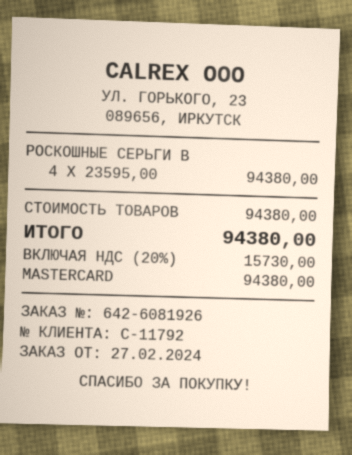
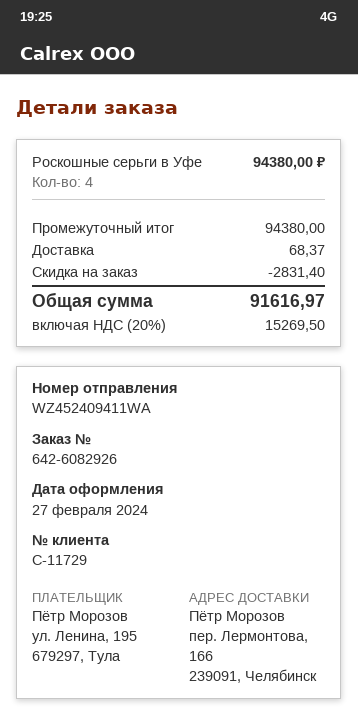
order number: 642-6081926 -> 642-6082926
customer number: C-11792 -> C-11729
discount: none -> 2831.40
shipping: none -> 68.37
tax: 20% = 15730.00 -> 20% = 15269.50
total: 94380.00 -> 91616.97

